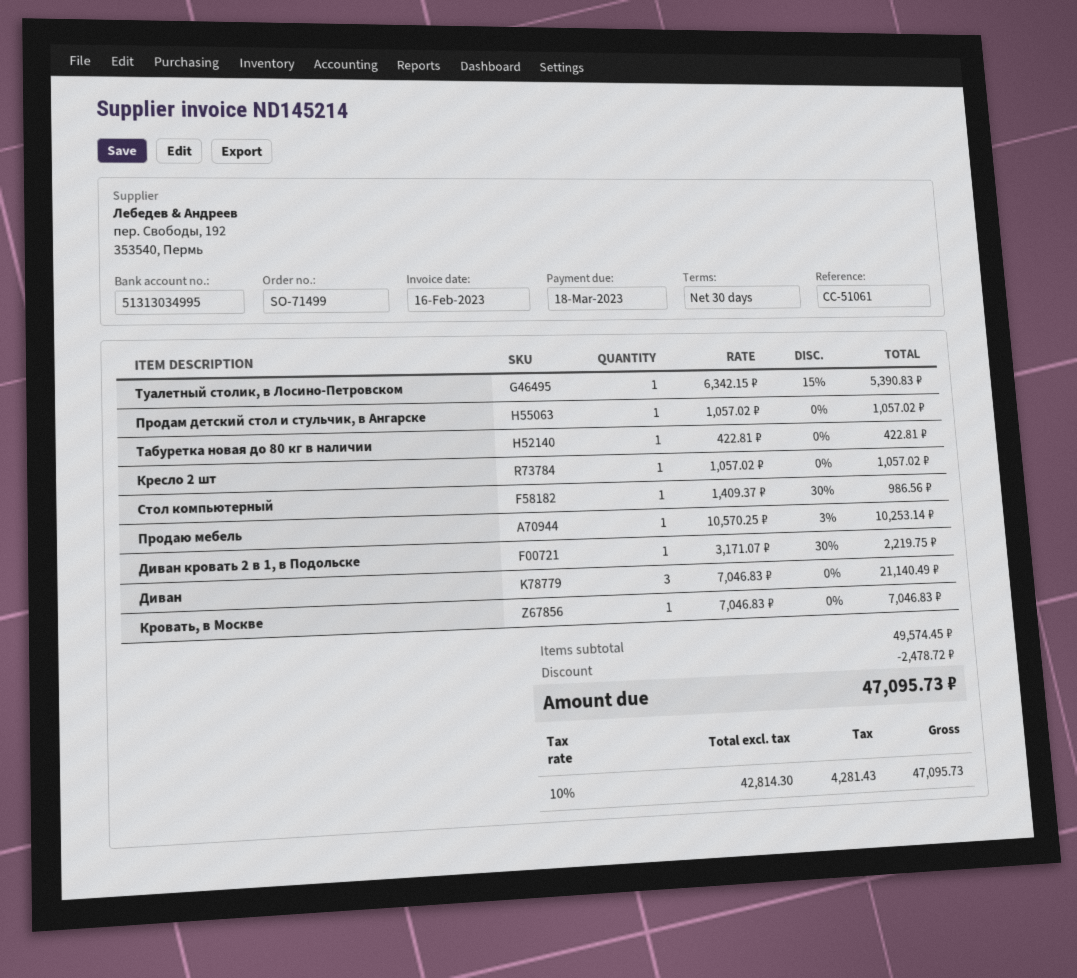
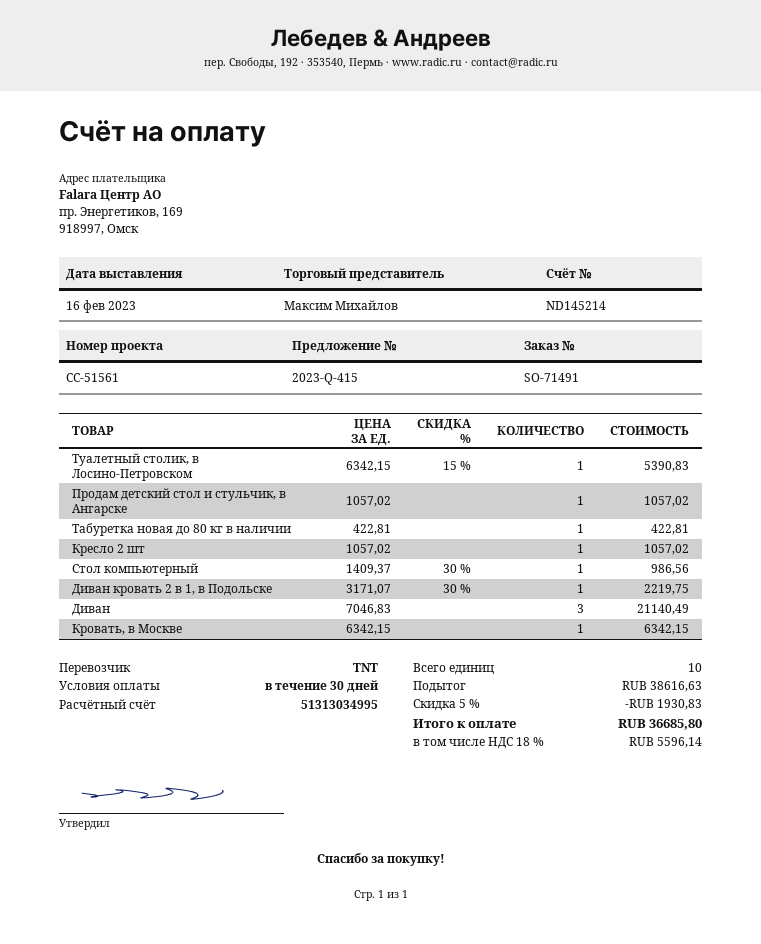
order number: SO-71499 -> SO-71491
reference: CC-51061 -> CC-51561
Продаю мебель: 1 x 10570.25 - 3% = 10253.14 -> none
Кровать, в Москве: 1 x 7046.83 = 7046.83 -> 1 x 6342.15 = 6342.15
subtotal: 49574.45 -> 38616.63
discount: 2478.72 -> 1930.83
tax: 10% = 4281.43 -> 18% = 5596.14
total: 47095.73 -> 36685.80

